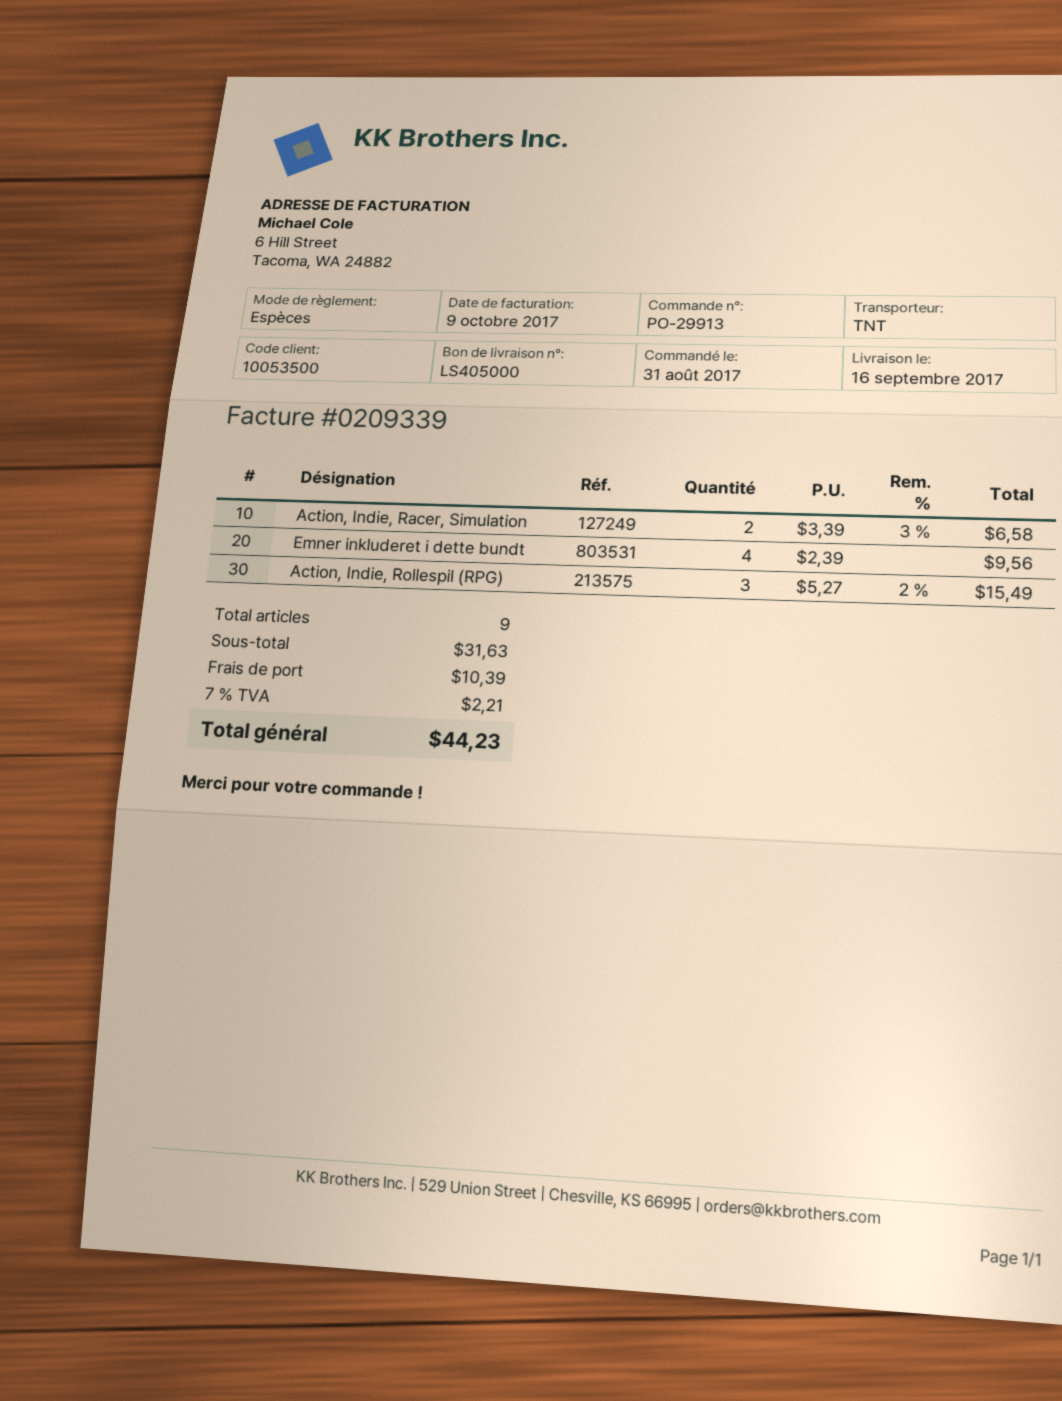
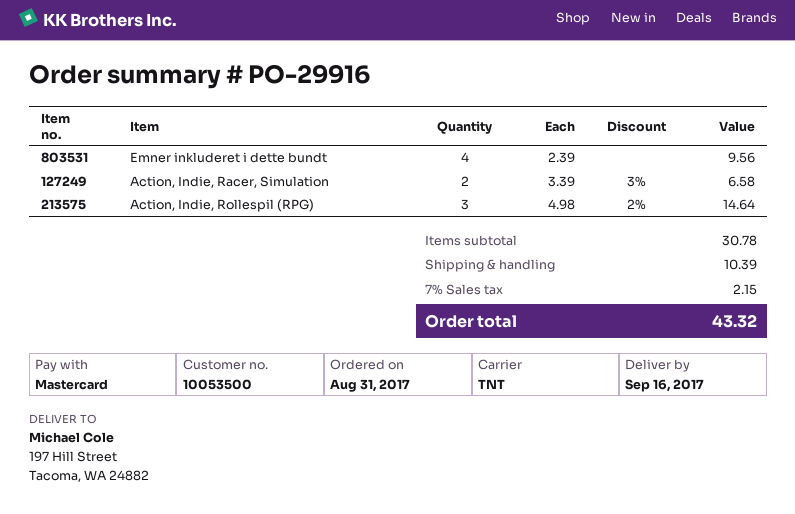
order number: PO-29913 -> PO-29916
payment method: cash -> Mastercard
Action, Indie, Rollespil (RPG): 3 x 5.27 - 2% = 15.49 -> 3 x 4.98 - 2% = 14.64
subtotal: 31.63 -> 30.78
tax: 7% = 2.21 -> 7% = 2.15
total: 44.23 -> 43.32

